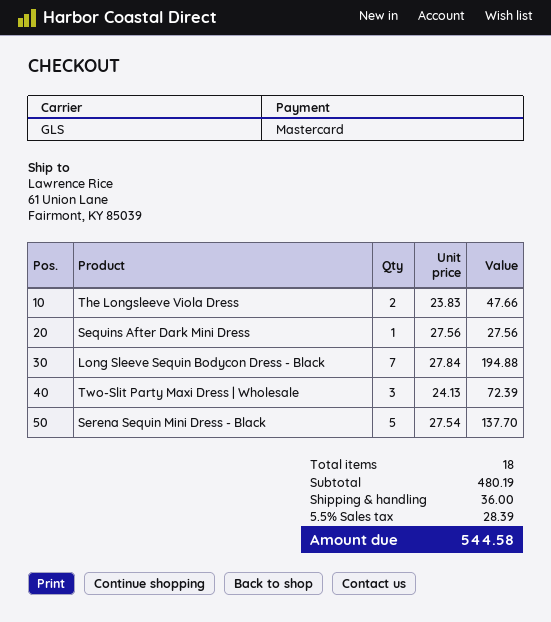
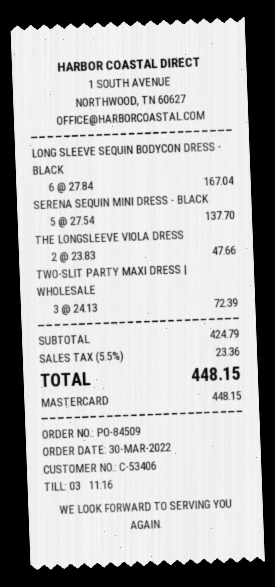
Sequins After Dark Mini Dress: 1 x 27.56 = 27.56 -> none
Long Sleeve Sequin Bodycon Dress - Black: 7 x 27.84 = 194.88 -> 6 x 27.84 = 167.04
subtotal: 480.19 -> 424.79
shipping: 36.00 -> none
tax: 5.5% = 28.39 -> 5.5% = 23.36
total: 544.58 -> 448.15

